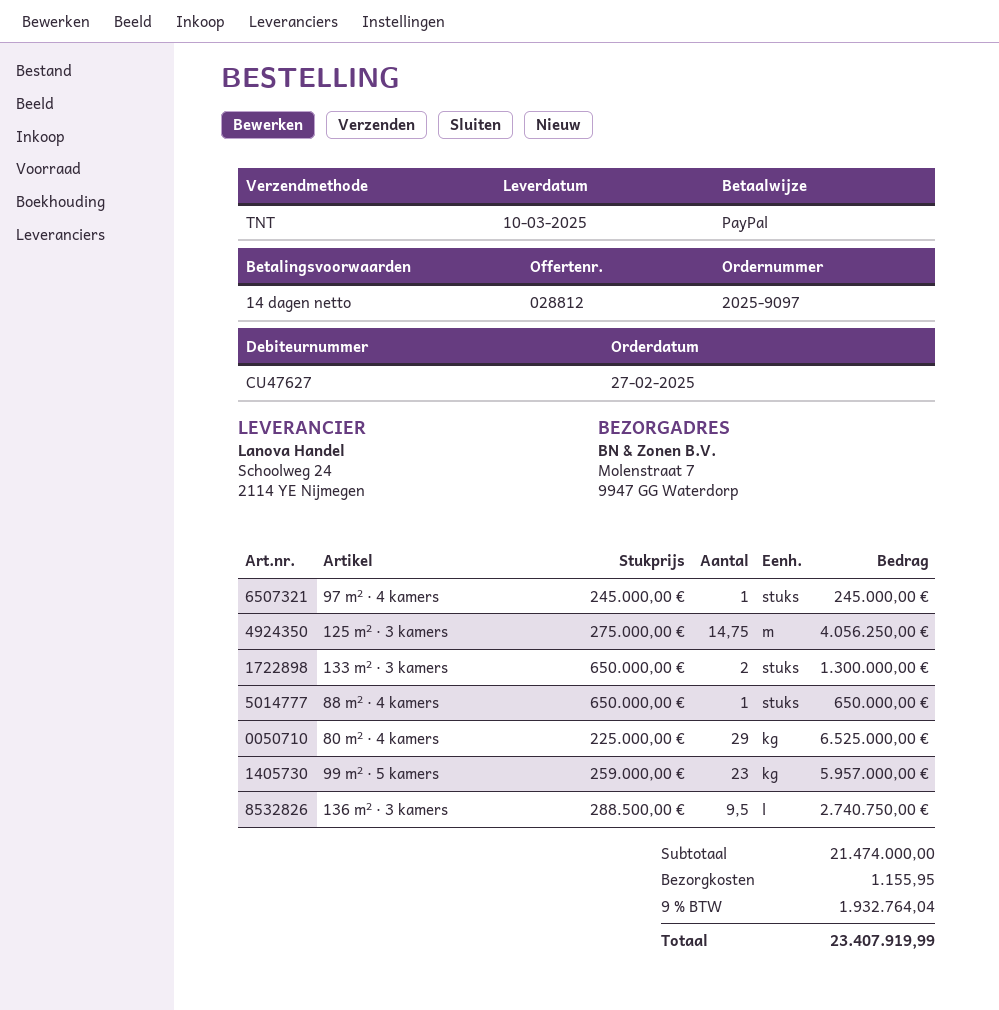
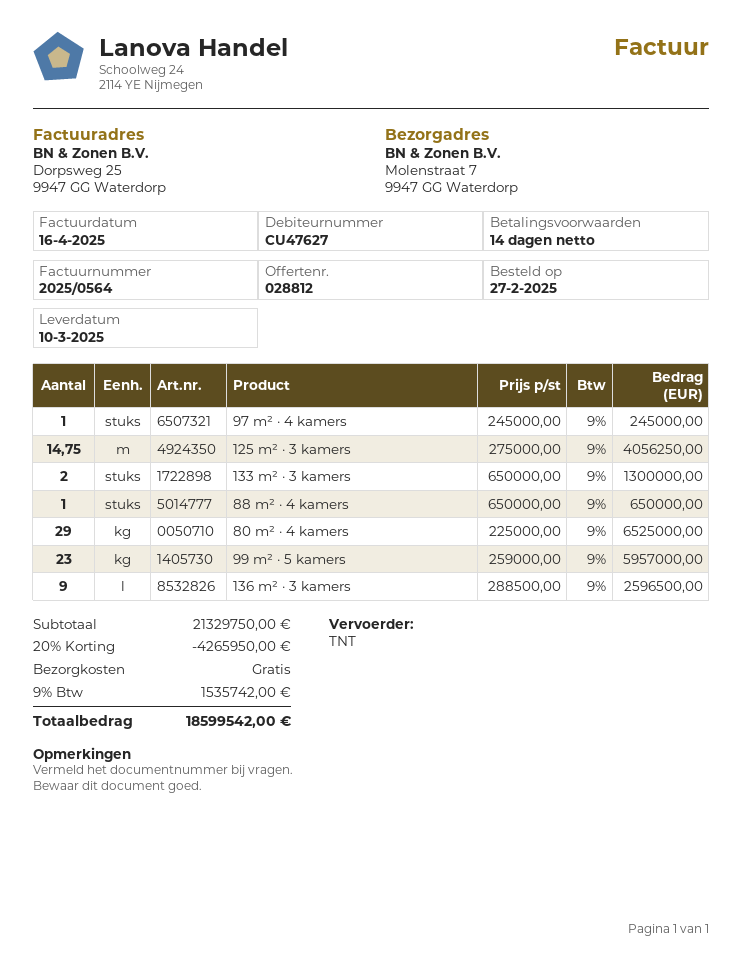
136 m² · 3 kamers: 9.5 x 288500.00 = 2740750.00 -> 9 x 288500.00 = 2596500.00
subtotal: 21474000.00 -> 21329750.00
discount: none -> 20% = 4265950.00
shipping: 1155.95 -> 0.00
tax: 9% = 1932764.04 -> 9% = 1535742.00
total: 23407919.99 -> 18599542.00

